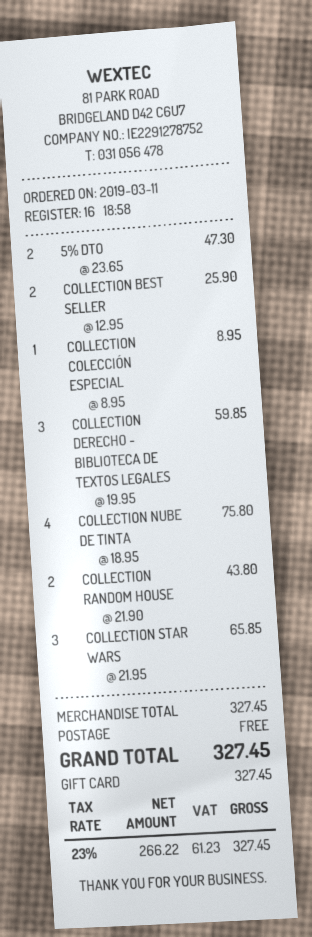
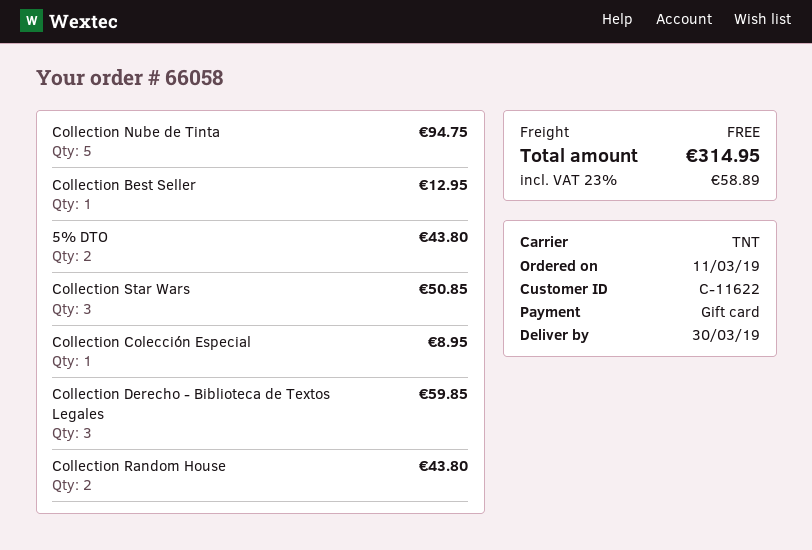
5% DTO: 2 for 47.30 -> 2 for 43.80
COLLECTION BEST SELLER: 2 for 25.90 -> 1 for 12.95
COLLECTION NUBE DE TINTA: 4 for 75.80 -> 5 for 94.75
COLLECTION STAR WARS: 3 for 65.85 -> 3 for 50.85
tax: 23% = 61.23 -> 23% = 58.89
total: 327.45 -> 314.95

